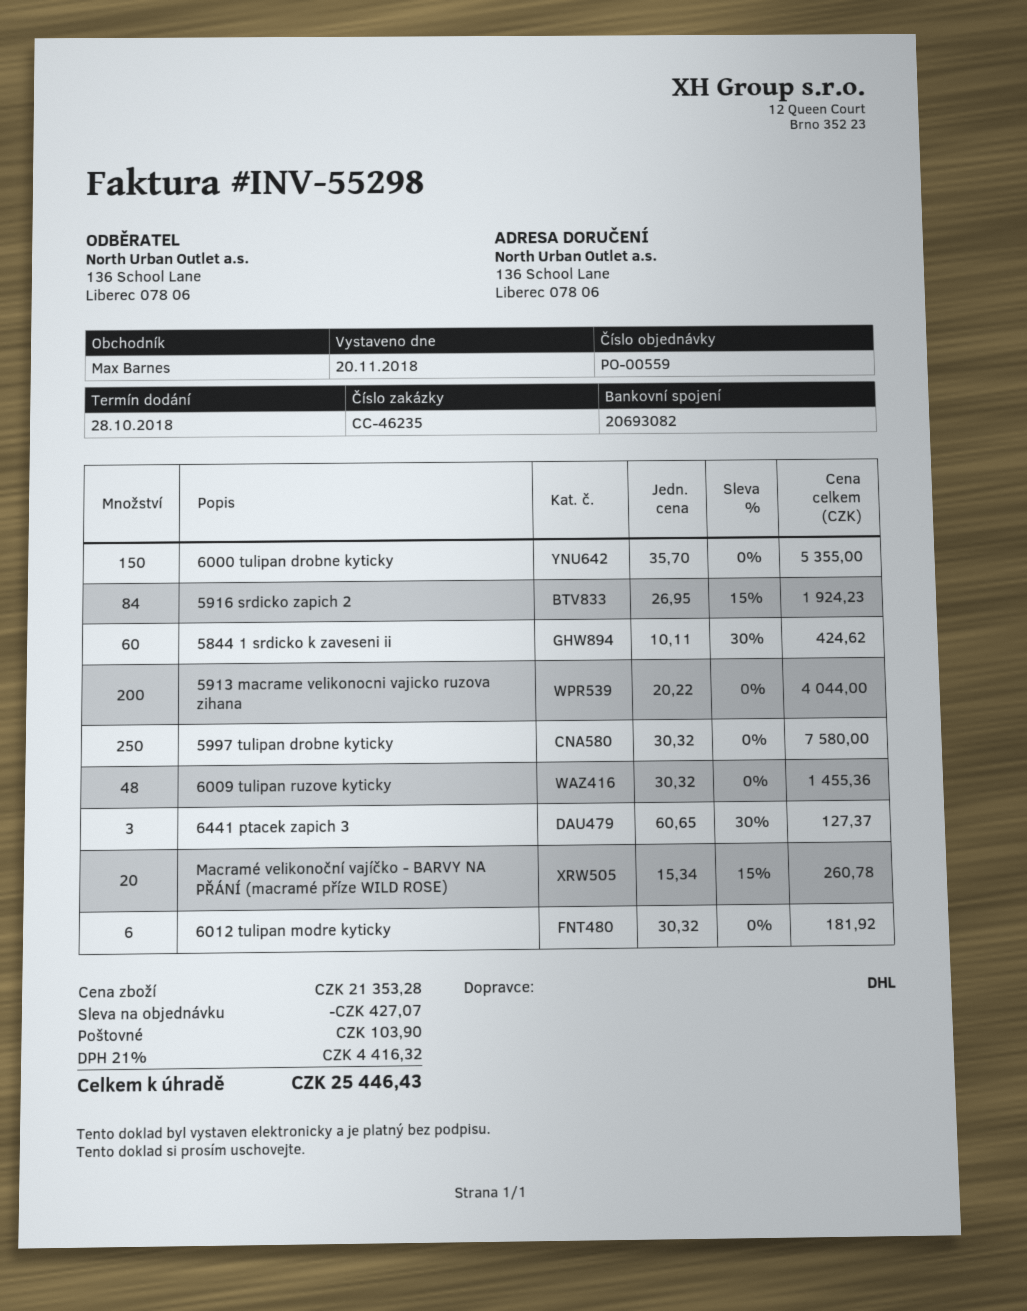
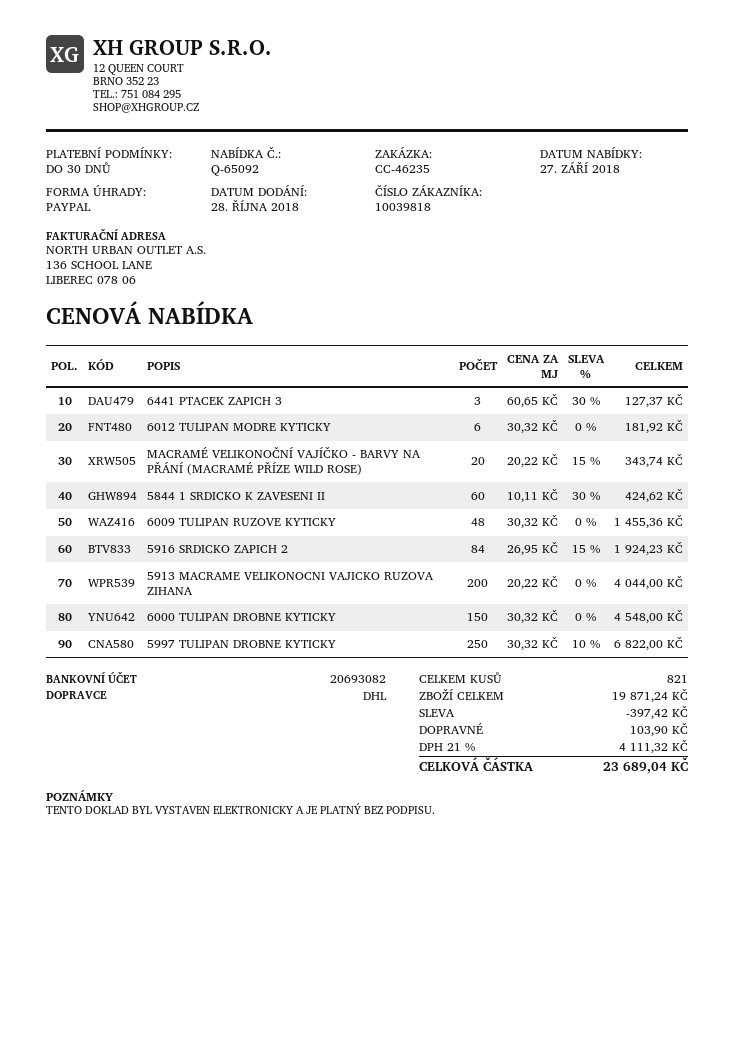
6000 tulipan drobne kyticky: 150 x 35.70 = 5355.00 -> 150 x 30.32 = 4548.00
5997 tulipan drobne kyticky: 250 x 30.32 = 7580.00 -> 250 x 30.32 - 10% = 6822.00
Macramé velikonoční vajíčko - BARVY NA PŘÁNÍ (macramé příze WILD ROSE): 20 x 15.34 - 15% = 260.78 -> 20 x 20.22 - 15% = 343.74
subtotal: 21353.28 -> 19871.24
discount: 427.07 -> 397.42
tax: 21% = 4416.32 -> 21% = 4111.32
total: 25446.43 -> 23689.04

